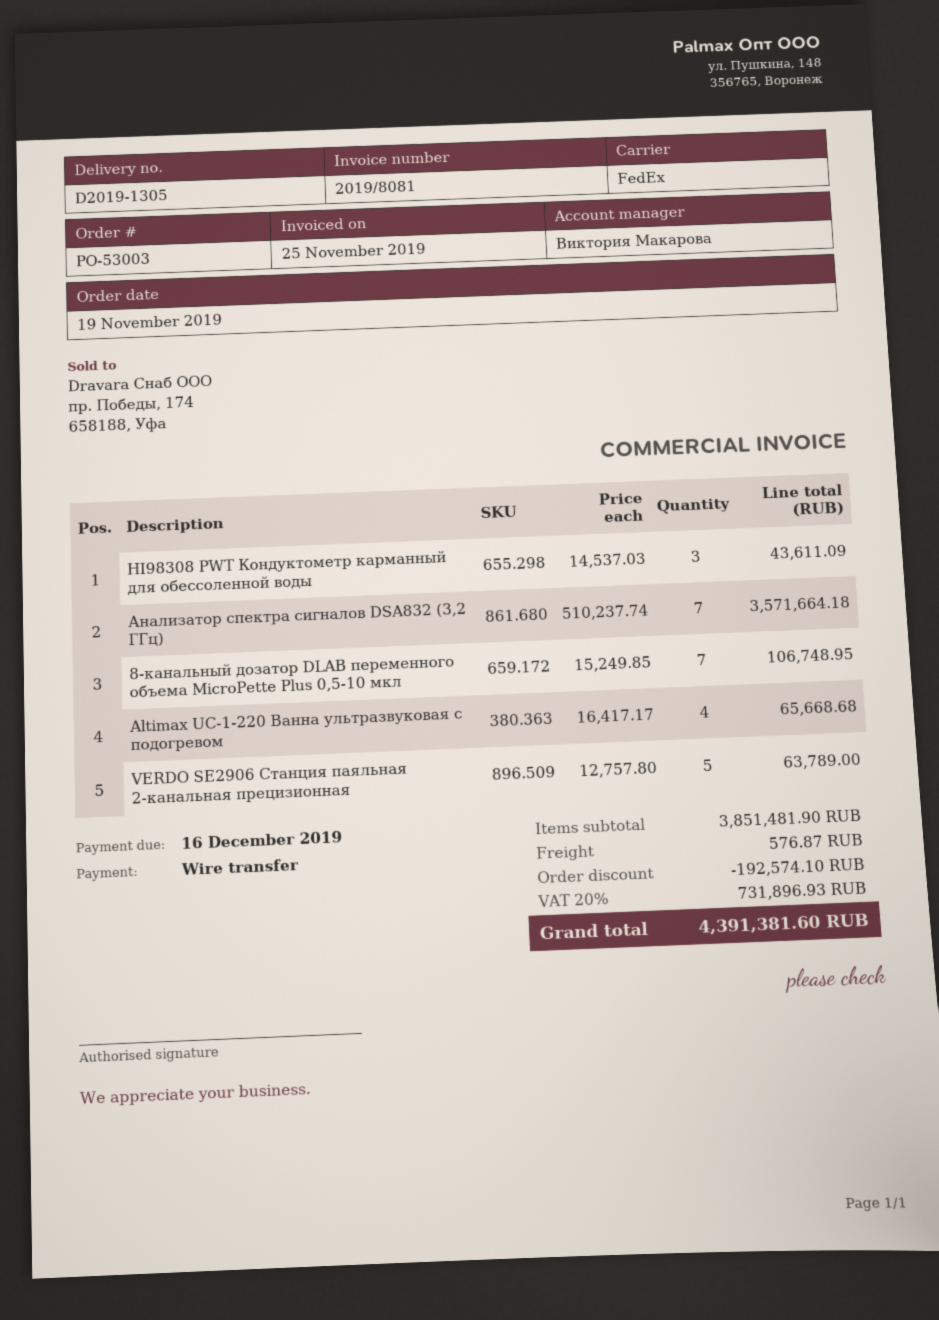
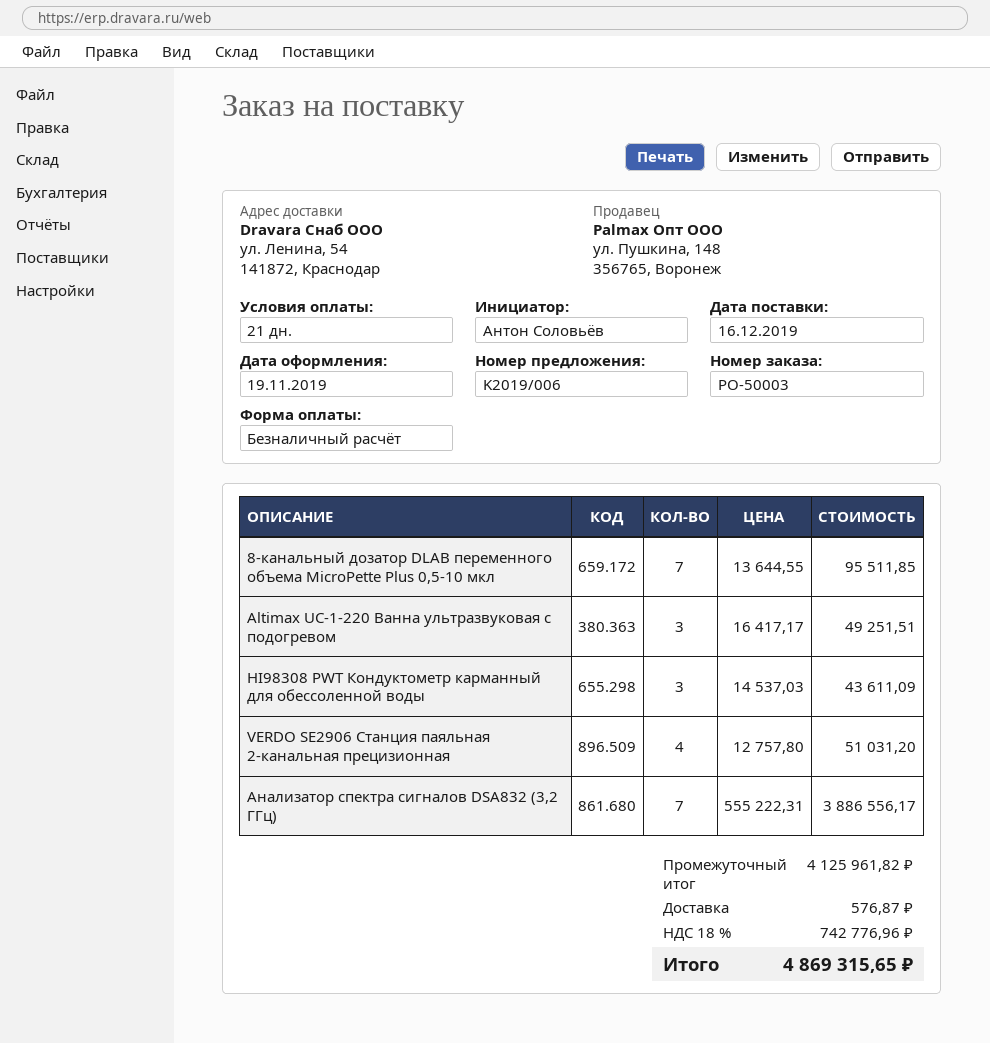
order number: PO-53003 -> PO-50003
Анализатор спектра сигналов DSA832 (3,2 ГГц): 7 x 510237.74 = 3571664.18 -> 7 x 555222.31 = 3886556.17
8-канальный дозатор DLAB переменного объема MicroPette Plus 0,5-10 мкл: 7 x 15249.85 = 106748.95 -> 7 x 13644.55 = 95511.85
Altimax UC-1-220 Ванна ультразвуковая с подогревом: 4 x 16417.17 = 65668.68 -> 3 x 16417.17 = 49251.51
VERDO SE2906 Станция паяльная 2-канальная прецизионная: 5 x 12757.80 = 63789.00 -> 4 x 12757.80 = 51031.20
subtotal: 3851481.90 -> 4125961.82
discount: 192574.10 -> none
tax: 20% = 731896.93 -> 18% = 742776.96
total: 4391381.60 -> 4869315.65

